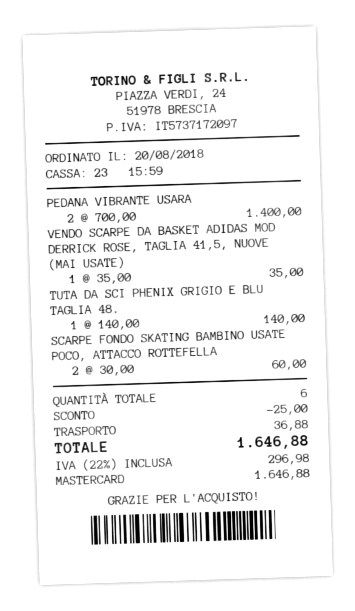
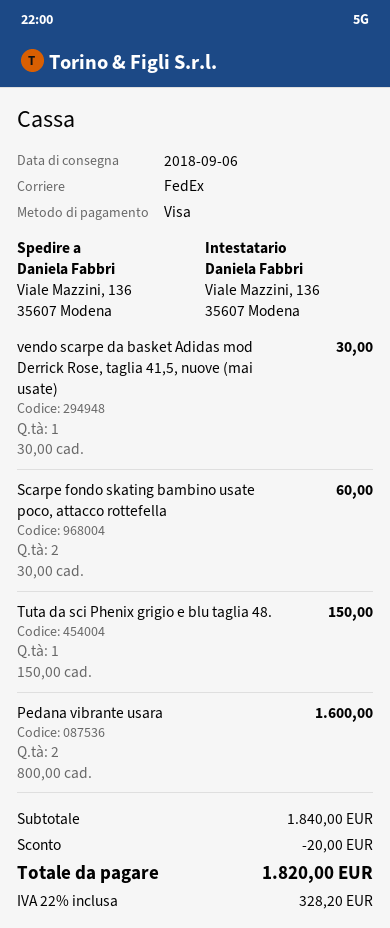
payment method: Mastercard -> Visa
PEDANA VIBRANTE USARA: 2 x 700.00 = 1400.00 -> 2 x 800.00 = 1600.00
VENDO SCARPE DA BASKET ADIDAS MOD DERRICK ROSE, TAGLIA 41,5, NUOVE (MAI USATE): 1 x 35.00 = 35.00 -> 1 x 30.00 = 30.00
TUTA DA SCI PHENIX GRIGIO E BLU TAGLIA 48.: 1 x 140.00 = 140.00 -> 1 x 150.00 = 150.00
discount: 25.00 -> 20.00
shipping: 36.88 -> none
tax: 22% = 296.98 -> 22% = 328.20
total: 1646.88 -> 1820.00

